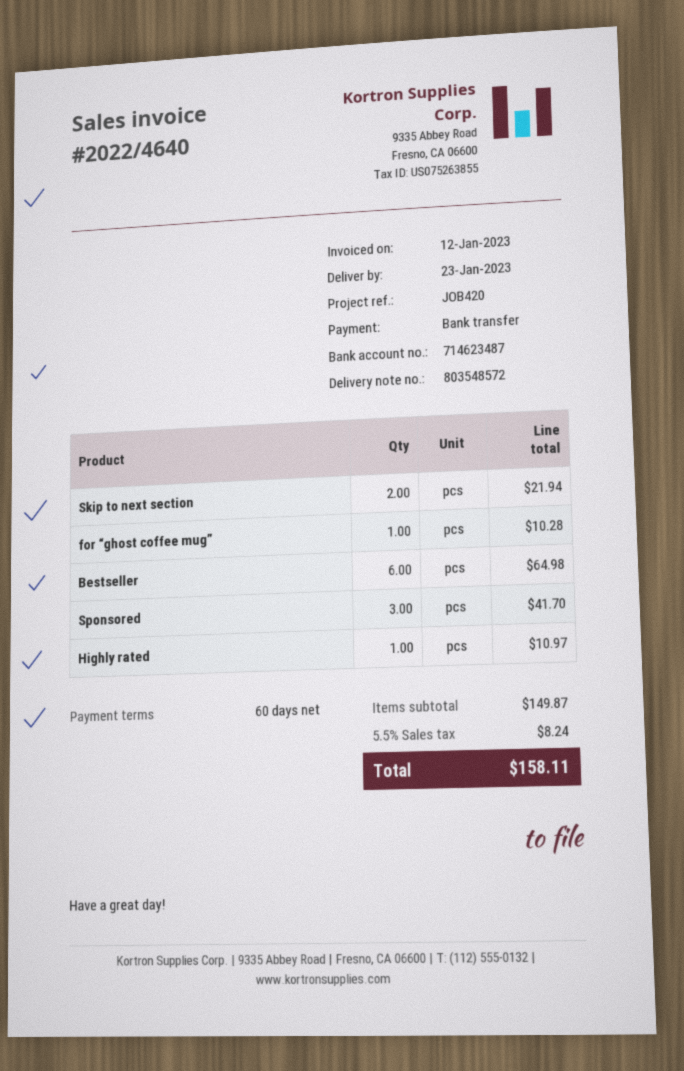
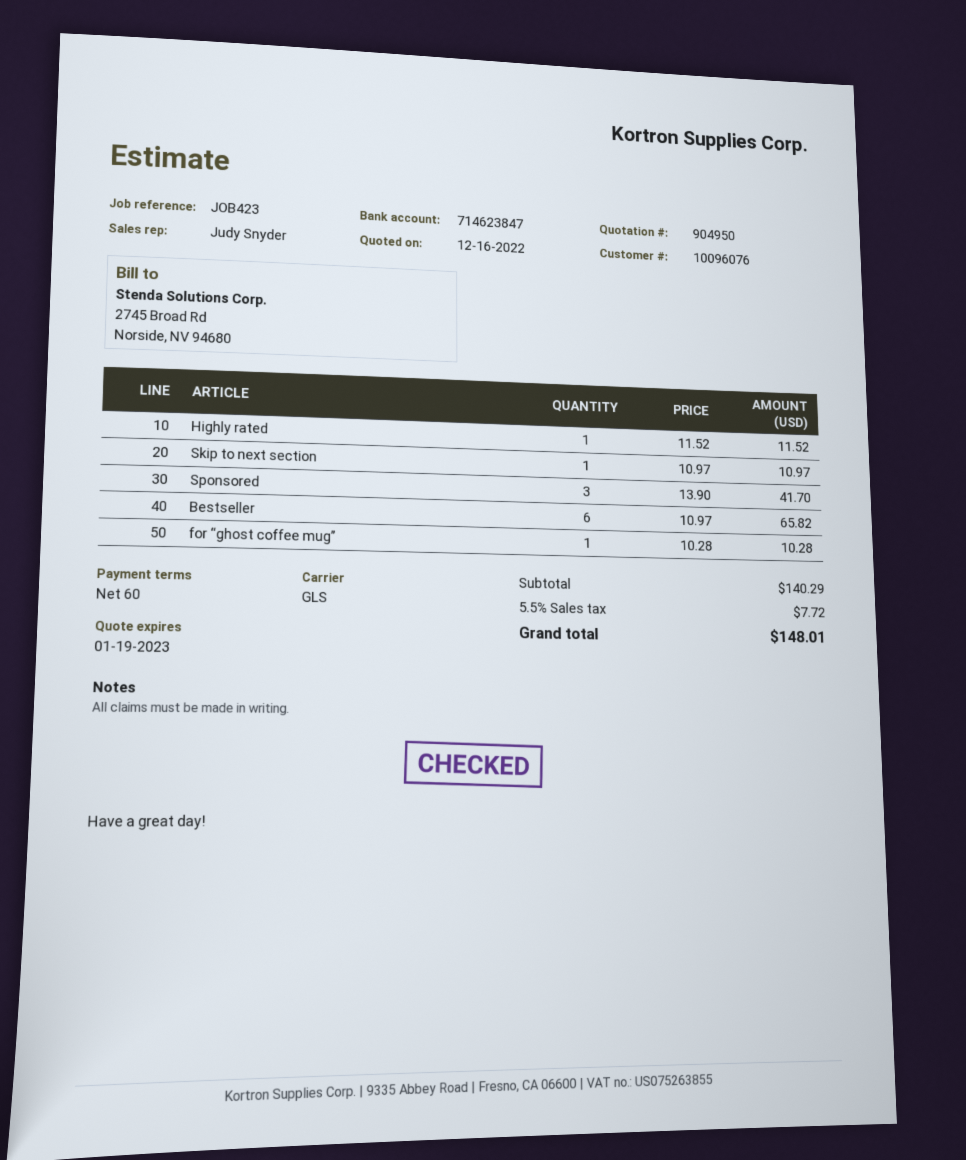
reference: JOB420 -> JOB423
bank account: 714623487 -> 714623847
Skip to next section: 2 for 21.94 -> 1 for 10.97
Bestseller: 6 for 64.98 -> 6 for 65.82
Highly rated: 1 for 10.97 -> 1 for 11.52
subtotal: 149.87 -> 140.29
tax: 5.5% = 8.24 -> 5.5% = 7.72
total: 158.11 -> 148.01

